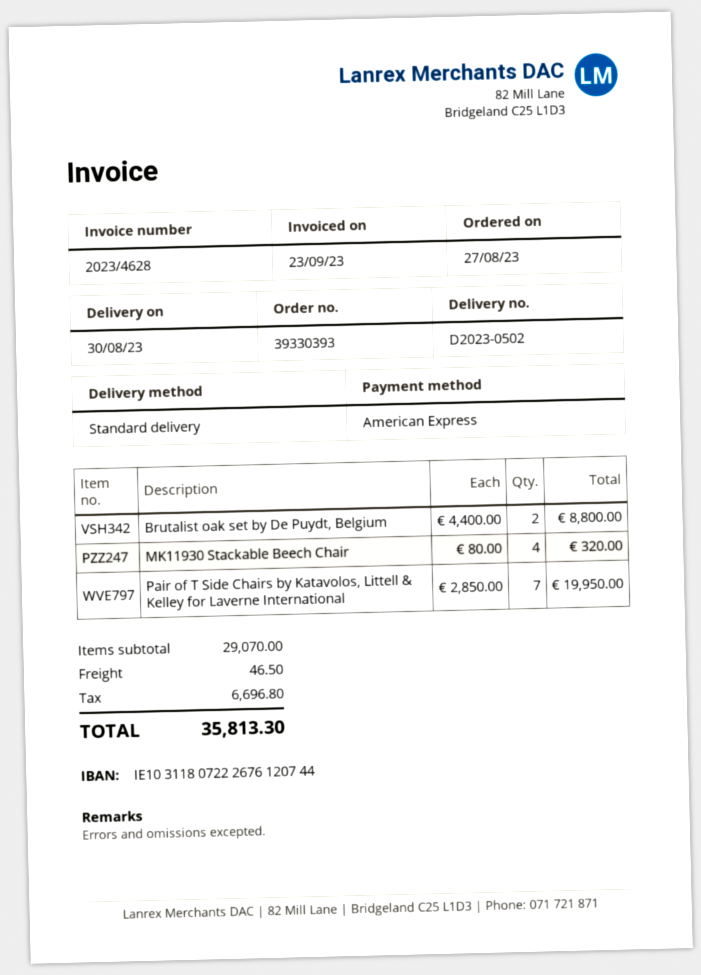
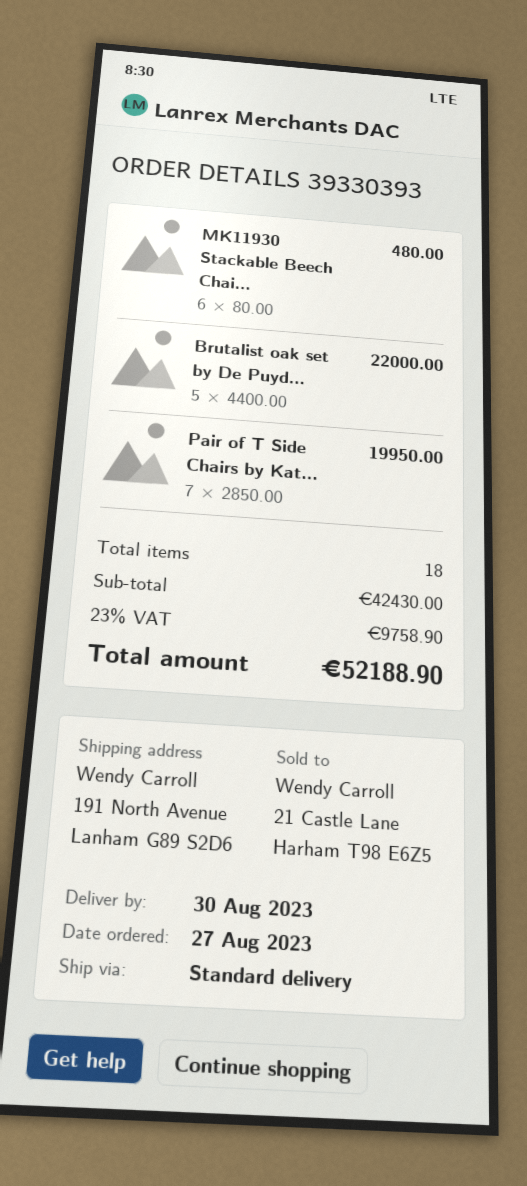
Brutalist oak set by De Puydt, Belgium: 2 x 4400.00 = 8800.00 -> 5 x 4400.00 = 22000.00
MK11930 Stackable Beech Chair: 4 x 80.00 = 320.00 -> 6 x 80.00 = 480.00
subtotal: 29070.00 -> 42430.00
shipping: 46.50 -> none
tax: 6696.80 -> 9758.90
total: 35813.30 -> 52188.90

